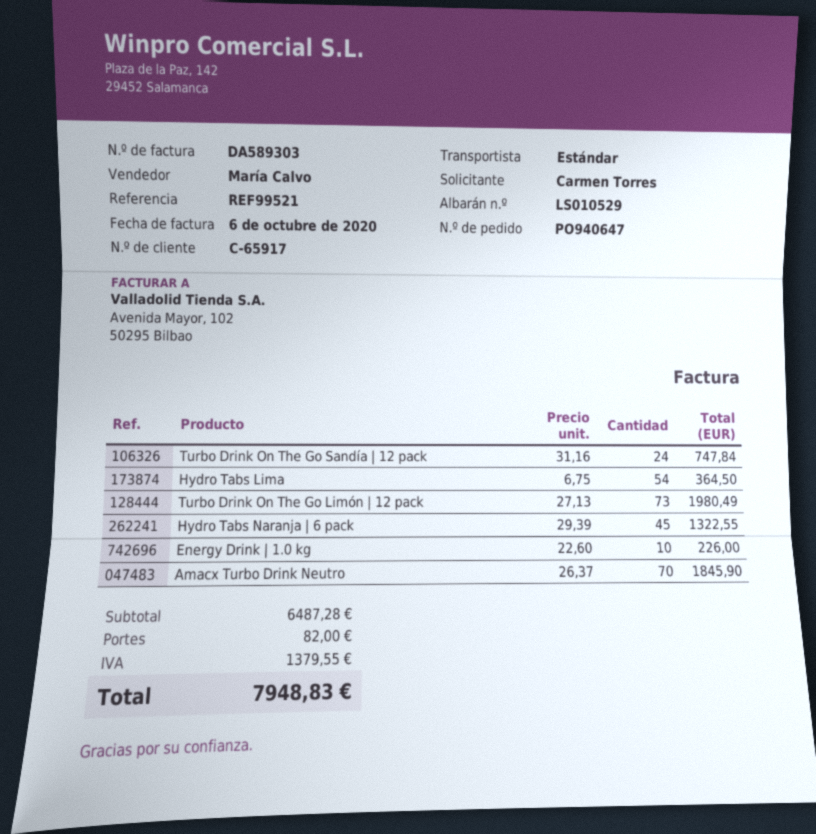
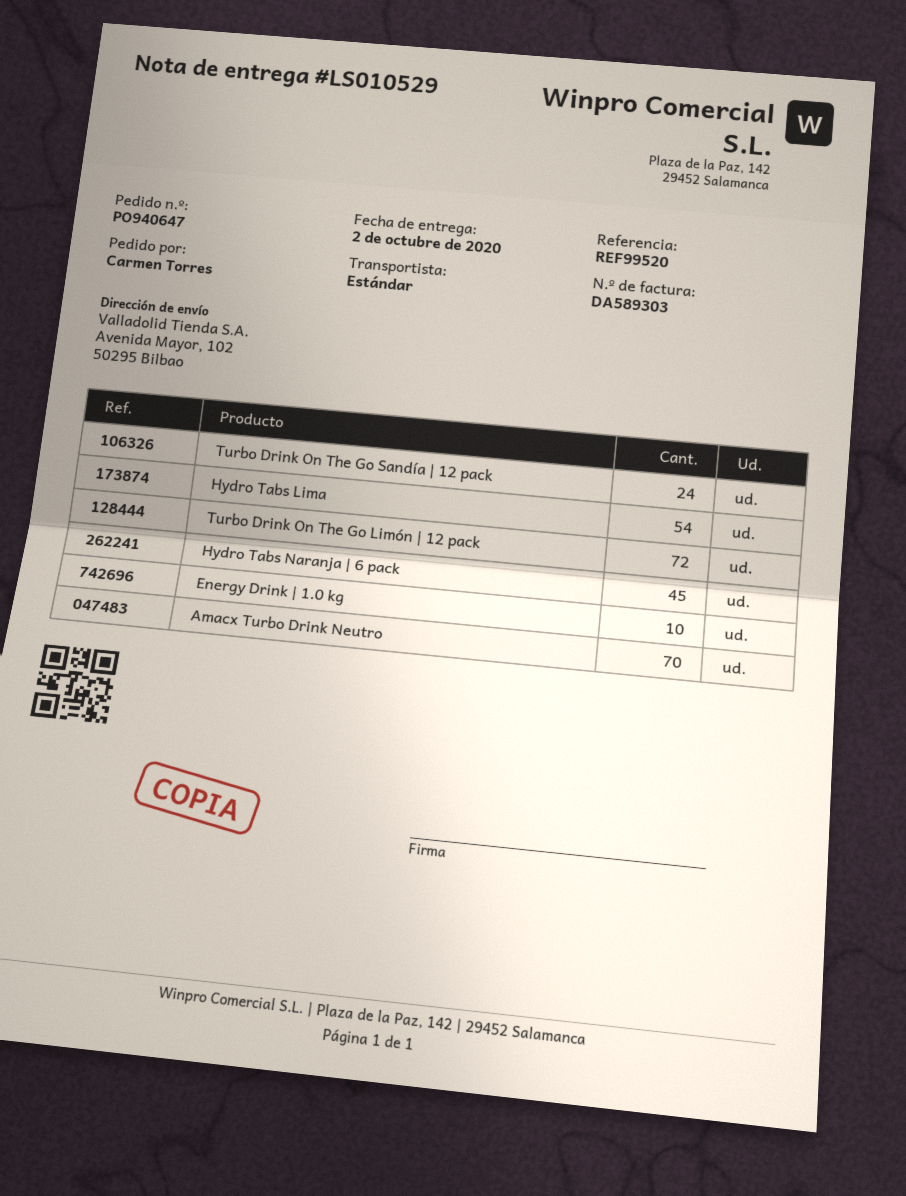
reference: REF99521 -> REF99520
Turbo Drink On The Go Limón | 12 pack: 73 -> 72

